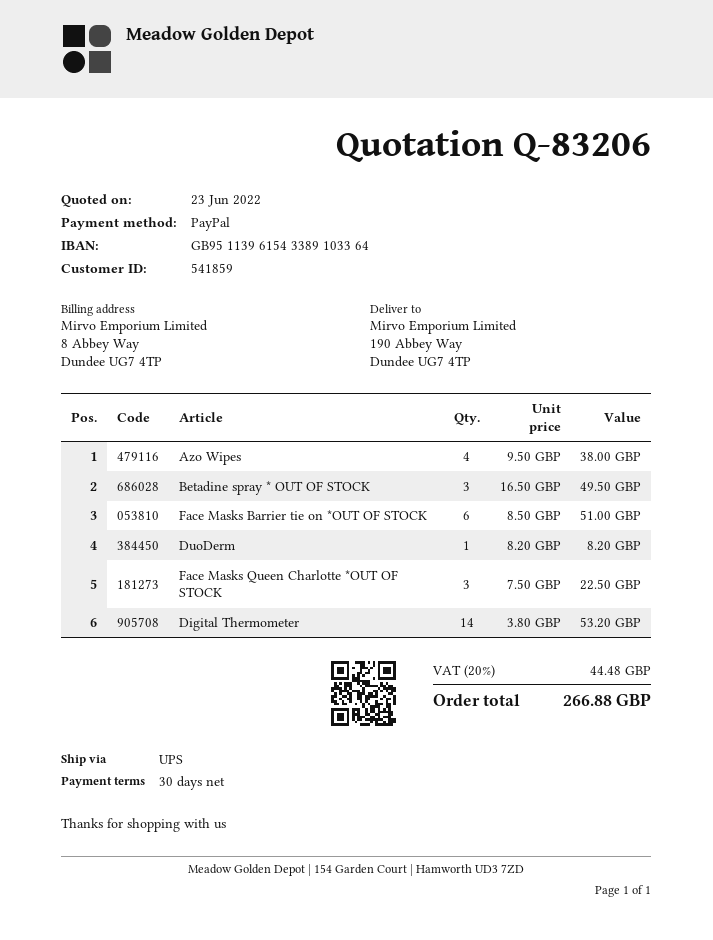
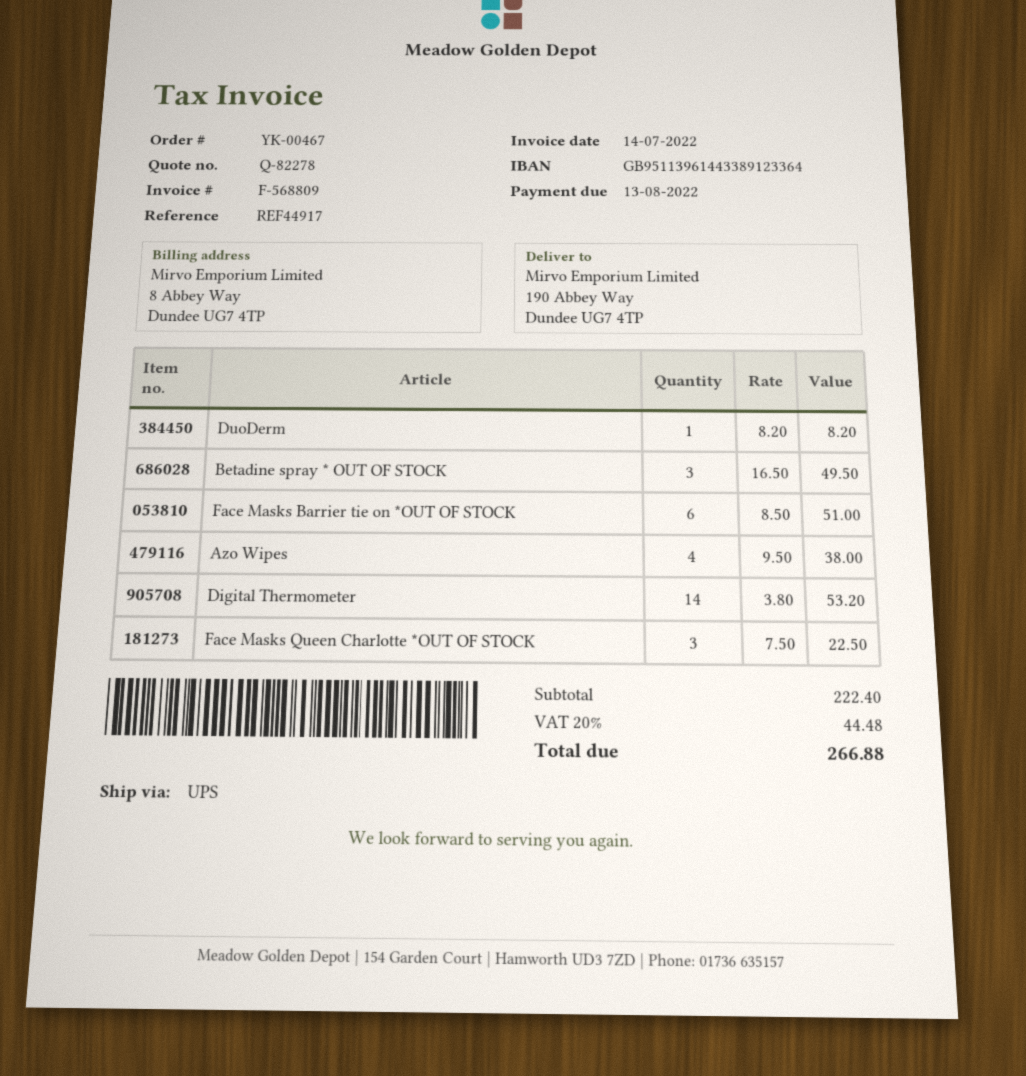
quote number: Q-83206 -> Q-82278
bank account: GB95113961543389103364 -> GB95113961443389123364

